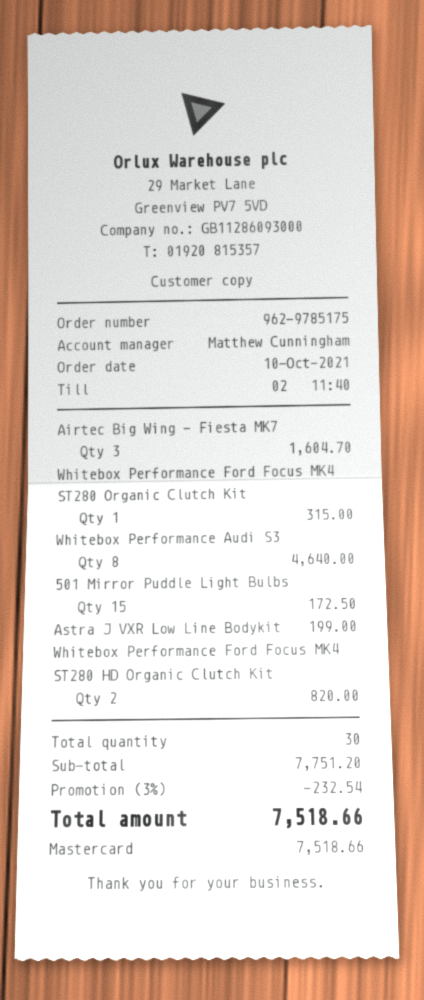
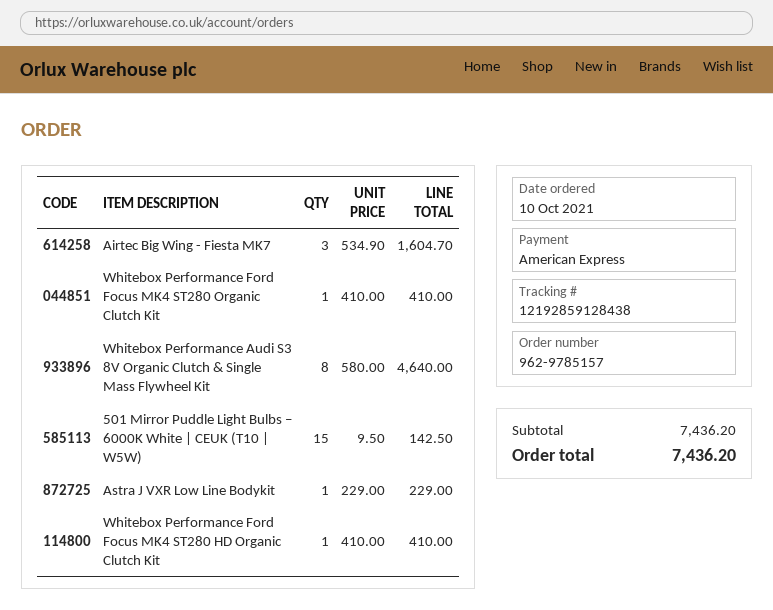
order number: 962-9785175 -> 962-9785157
payment method: Mastercard -> American Express
Whitebox Performance Ford Focus MK4 ST280 Organic Clutch Kit: 1 for 315.00 -> 1 for 410.00
501 Mirror Puddle Light Bulbs: 15 for 172.50 -> 15 for 142.50
Astra J VXR Low Line Bodykit: 1 for 199.00 -> 1 for 229.00
Whitebox Performance Ford Focus MK4 ST280 HD Organic Clutch Kit: 2 for 820.00 -> 1 for 410.00
subtotal: 7751.20 -> 7436.20
discount: 3% = 232.54 -> none
total: 7518.66 -> 7436.20

